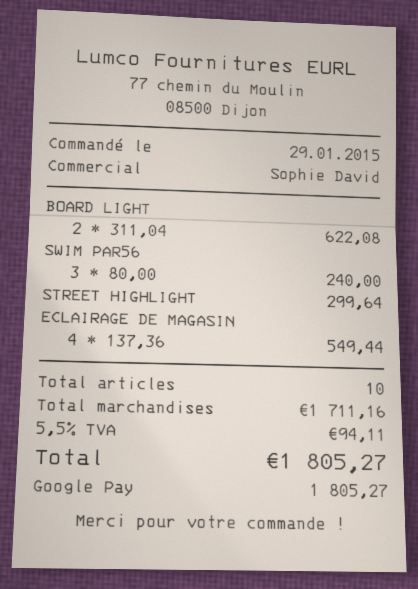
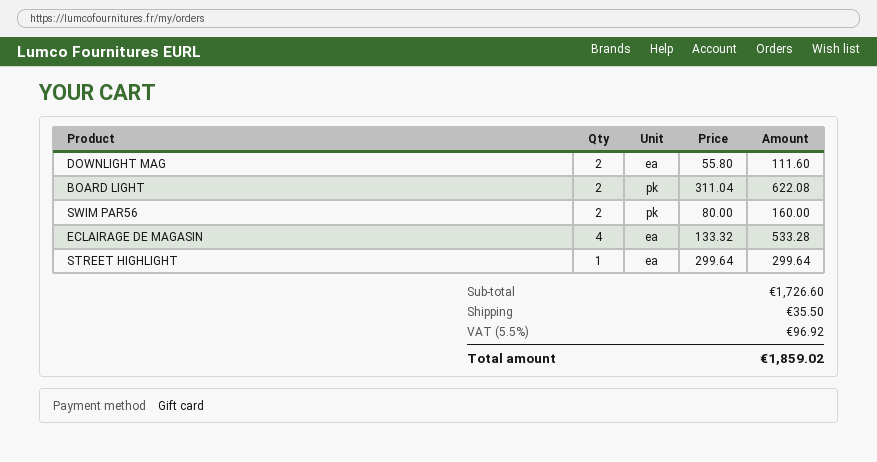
payment method: Google Pay -> gift card
SWIM PAR56: 3 x 80.00 = 240.00 -> 2 x 80.00 = 160.00
ECLAIRAGE DE MAGASIN: 4 x 137.36 = 549.44 -> 4 x 133.32 = 533.28
DOWNLIGHT MAG: none -> 2 x 55.80 = 111.60
subtotal: 1711.16 -> 1726.60
shipping: none -> 35.50
tax: 5.5% = 94.11 -> 5.5% = 96.92
total: 1805.27 -> 1859.02

